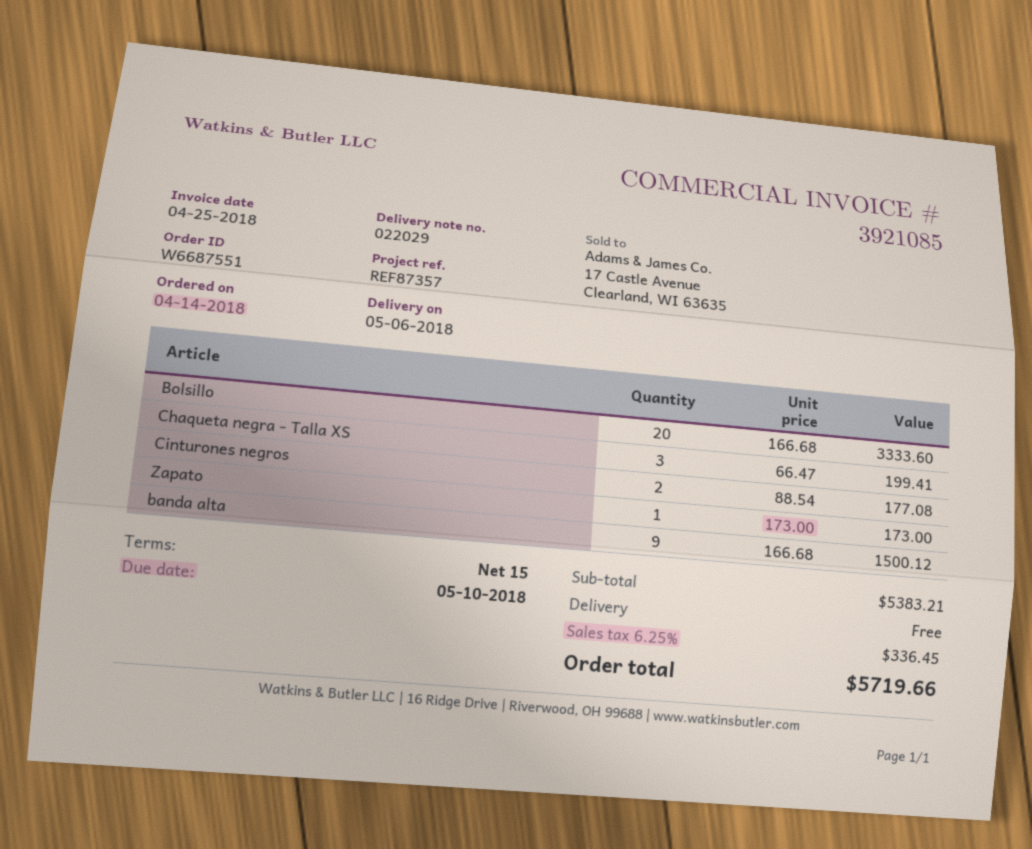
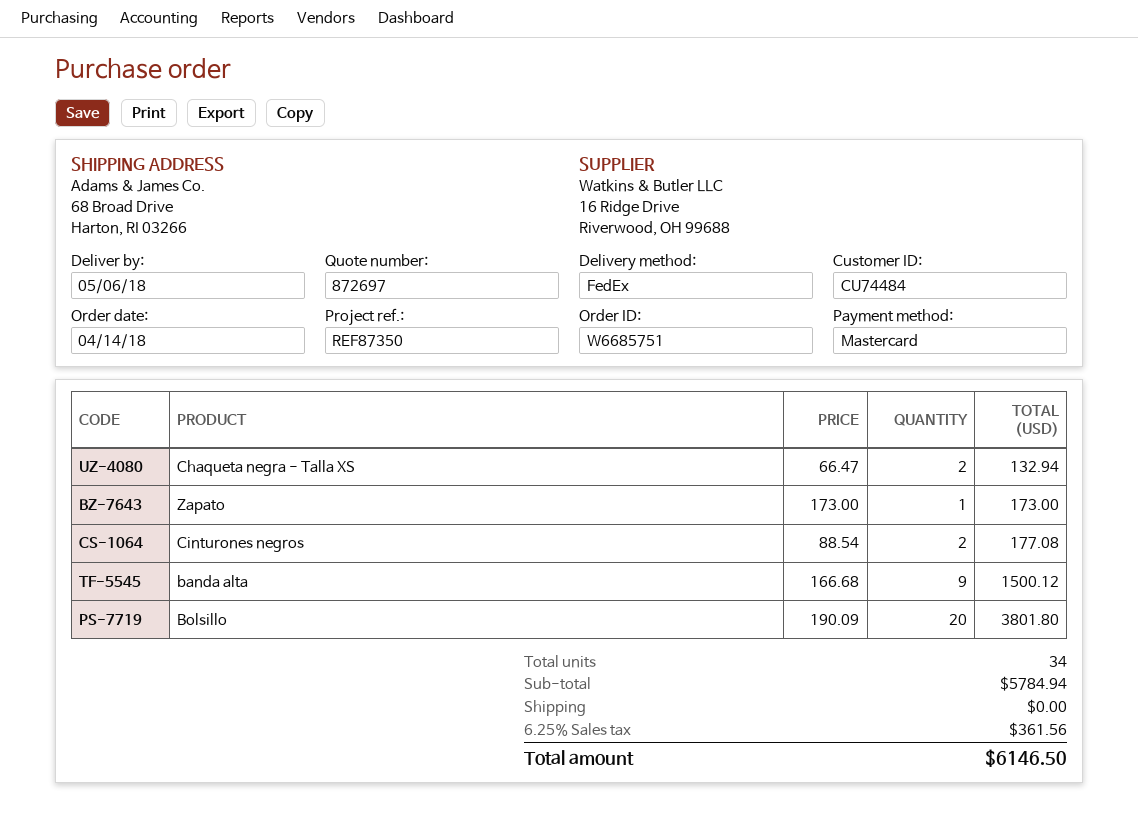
order number: W6687551 -> W6685751
reference: REF87357 -> REF87350
Bolsillo: 20 x 166.68 = 3333.60 -> 20 x 190.09 = 3801.80
Chaqueta negra - Talla XS: 3 x 66.47 = 199.41 -> 2 x 66.47 = 132.94
subtotal: 5383.21 -> 5784.94
tax: 6.25% = 336.45 -> 6.25% = 361.56
total: 5719.66 -> 6146.50

